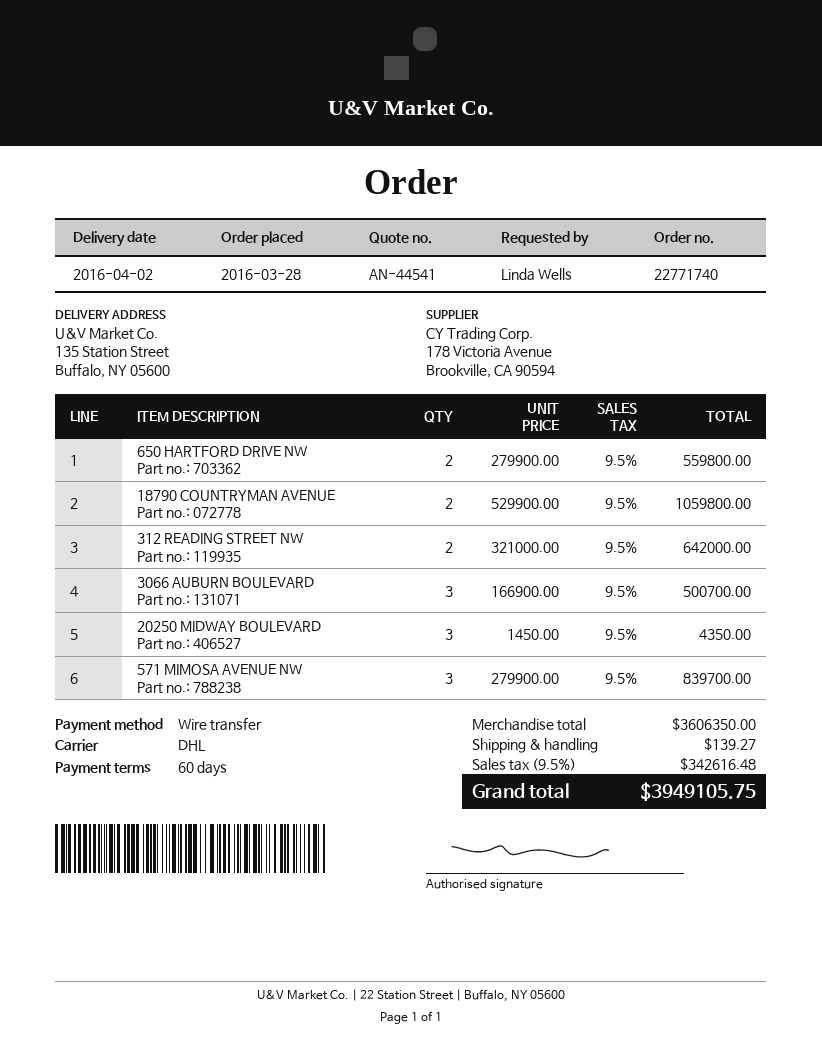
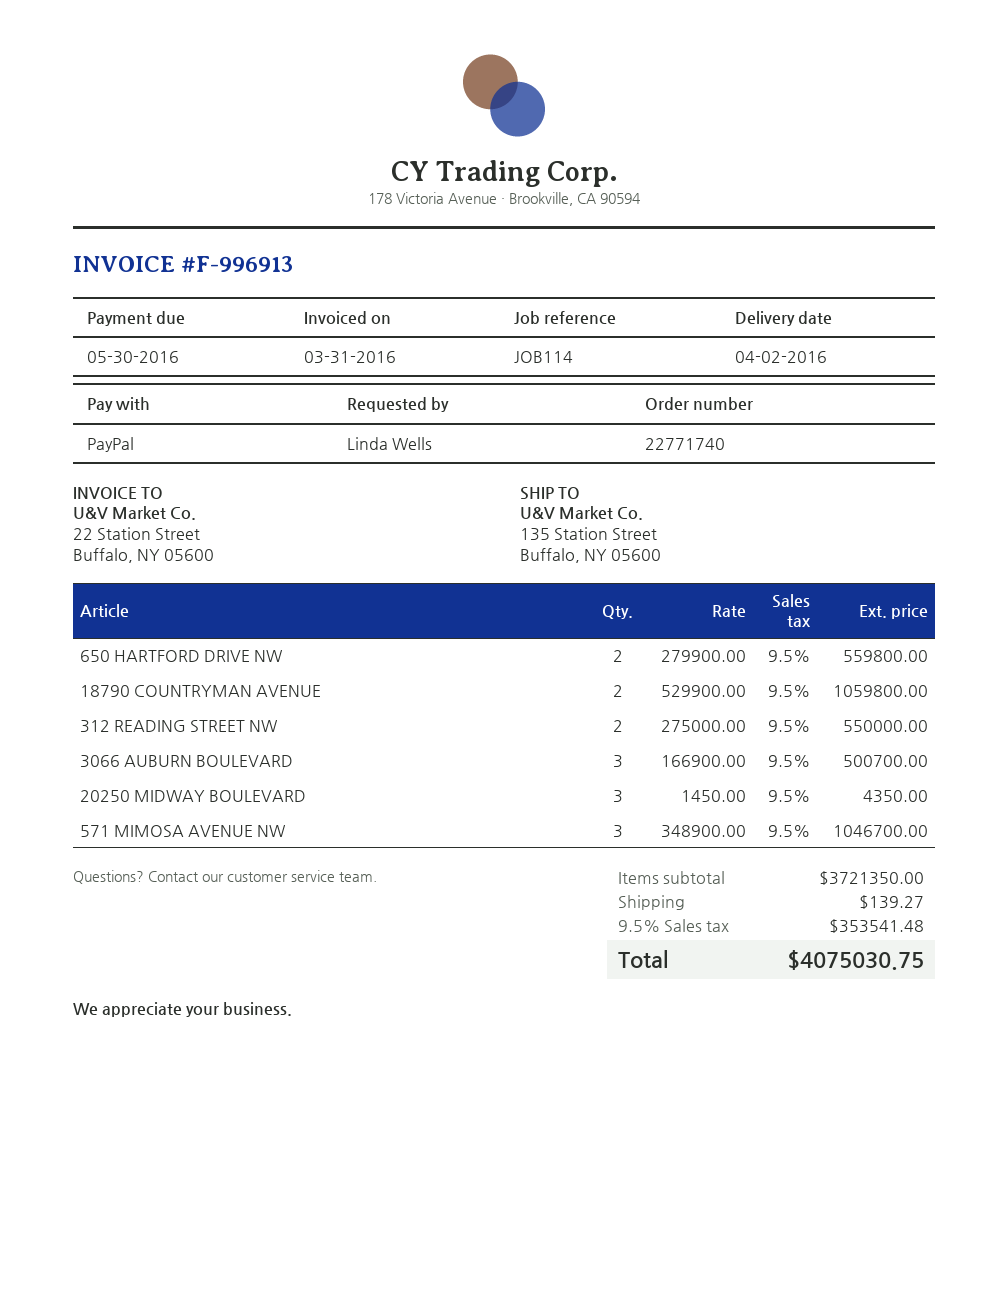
payment method: bank transfer -> PayPal
312 READING STREET NW: 2 x 321000.00 = 642000.00 -> 2 x 275000.00 = 550000.00
571 MIMOSA AVENUE NW: 3 x 279900.00 = 839700.00 -> 3 x 348900.00 = 1046700.00
subtotal: 3606350.00 -> 3721350.00
tax: 9.5% = 342616.48 -> 9.5% = 353541.48
total: 3949105.75 -> 4075030.75

